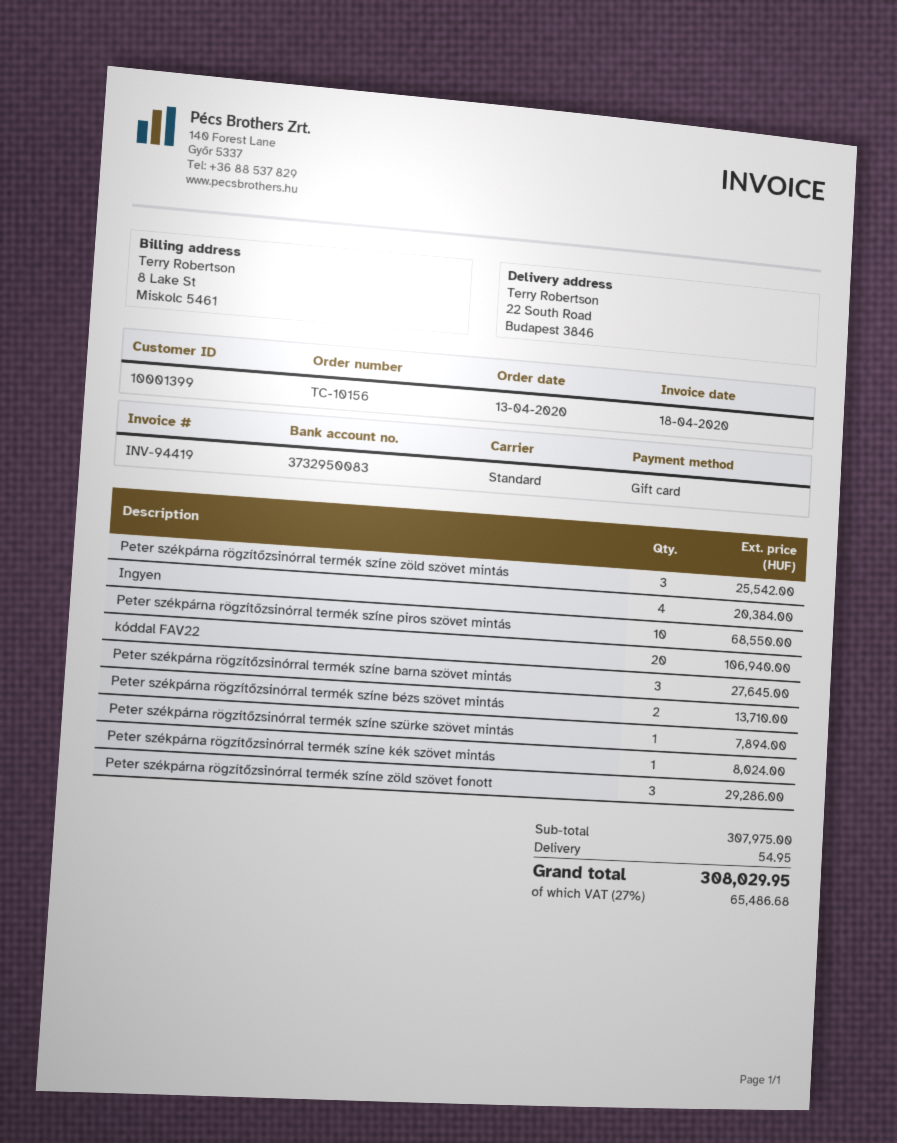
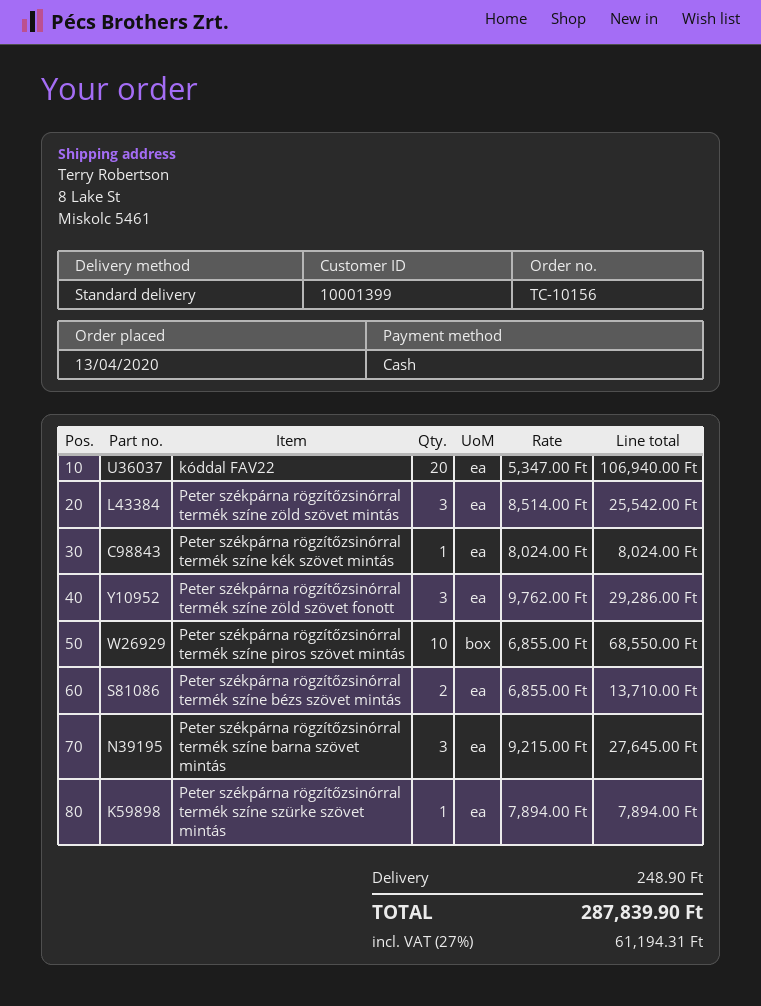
payment method: gift card -> cash
ship to: 22 South Road, Budapest 3846 -> 8 Lake St, Miskolc 5461
Ingyen: 4 for 20384.00 -> none
shipping: 54.95 -> 248.90
tax: 27% = 65486.68 -> 27% = 61194.31
total: 308029.95 -> 287839.90

